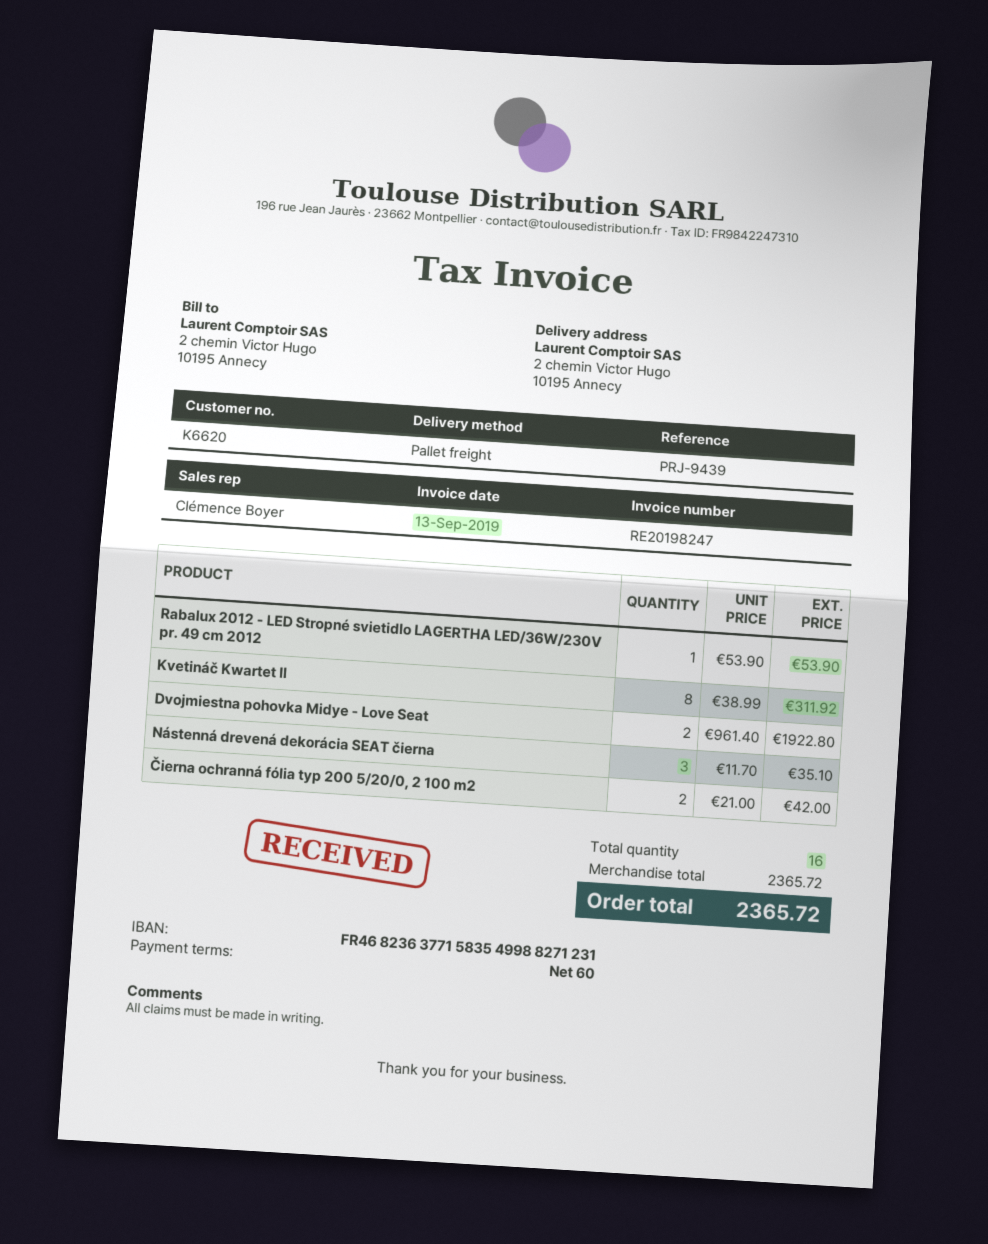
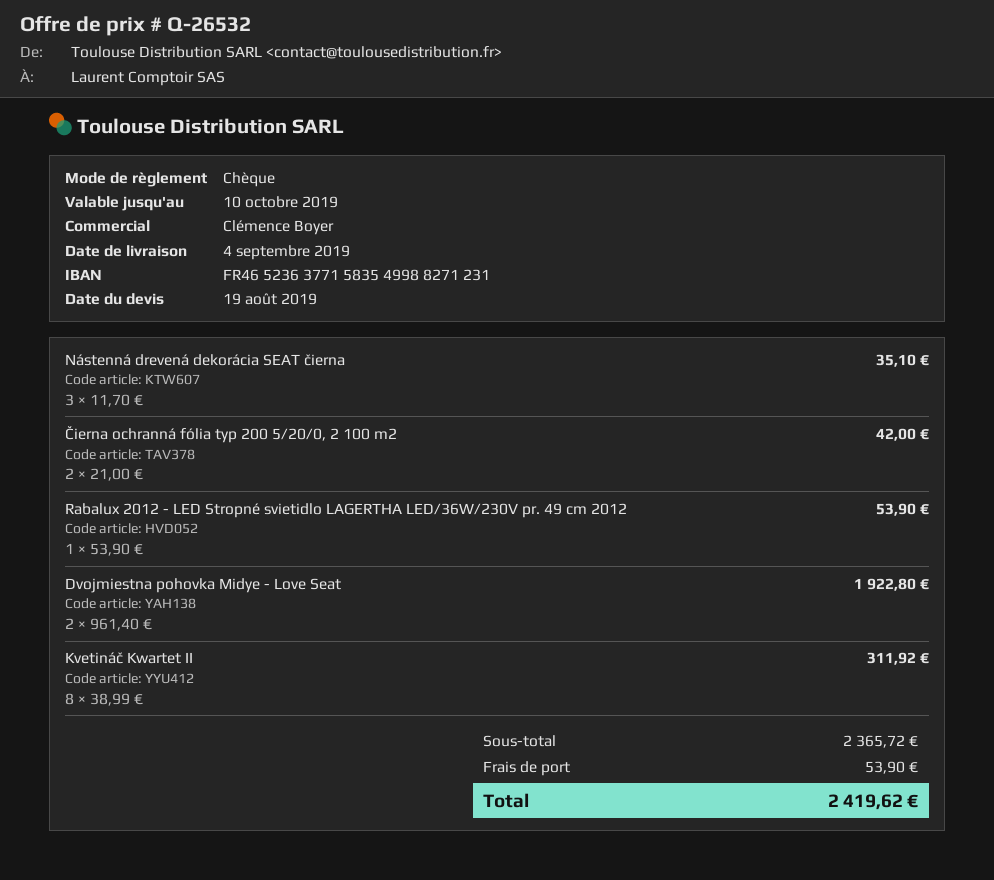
bank account: FR4682363771583549988271231 -> FR4652363771583549988271231
shipping: none -> 53.90
total: 2365.72 -> 2419.62

